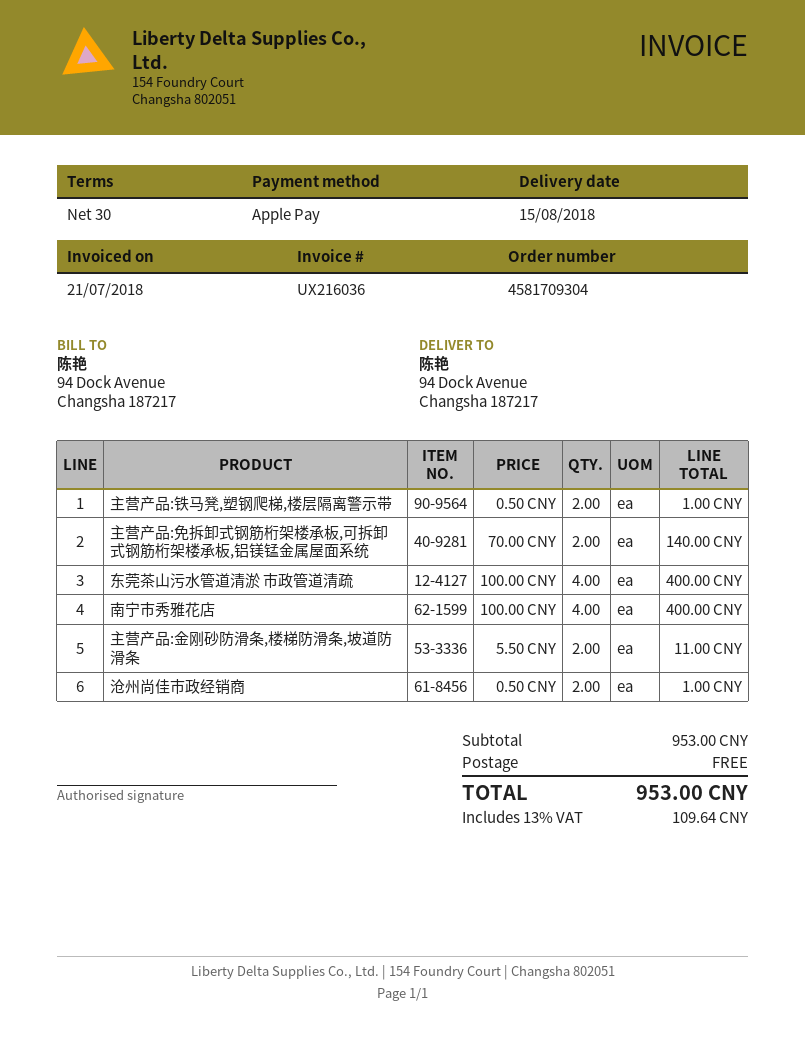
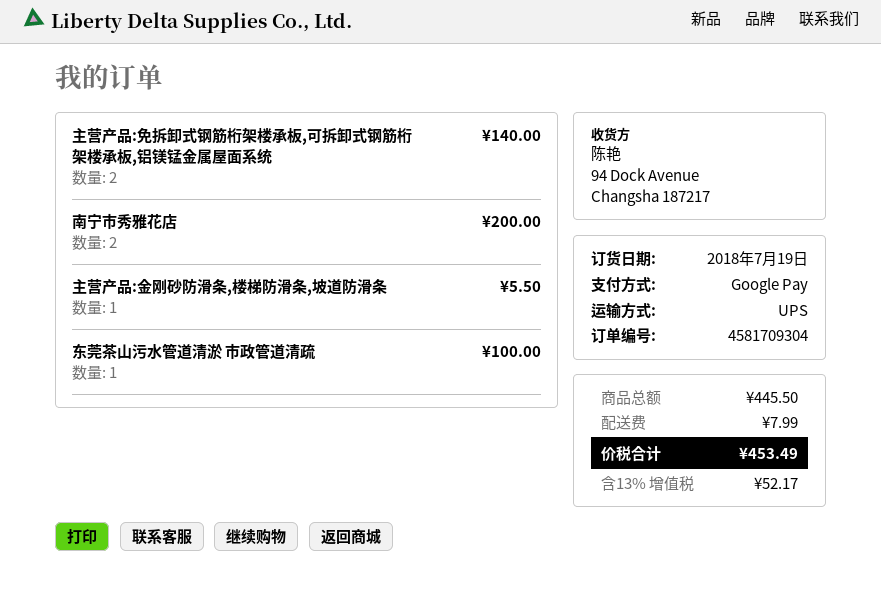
payment method: Apple Pay -> Google Pay
主营产品:铁马凳,塑钢爬梯,楼层隔离警示带: 2 for 1.00 -> none
东莞茶山污水管道清淤 市政管道清疏: 4 for 400.00 -> 1 for 100.00
南宁市秀雅花店: 4 for 400.00 -> 2 for 200.00
主营产品:金刚砂防滑条,楼梯防滑条,坡道防滑条: 2 for 11.00 -> 1 for 5.50
沧州尚佳市政经销商: 2 for 1.00 -> none
subtotal: 953.00 -> 445.50
shipping: 0.00 -> 7.99
tax: 13% = 109.64 -> 13% = 52.17
total: 953.00 -> 453.49

